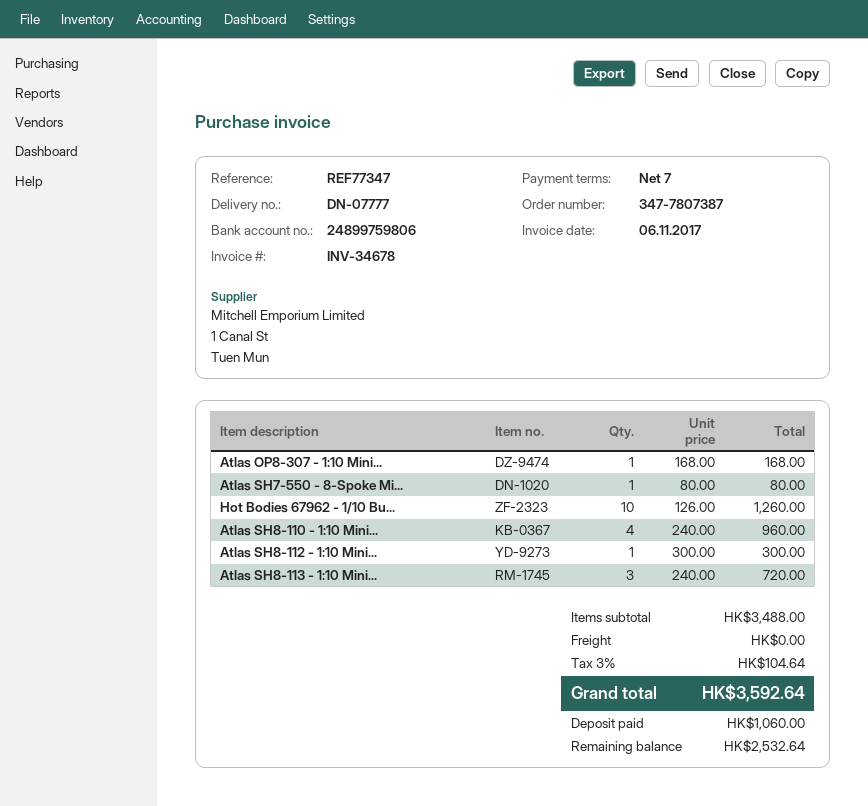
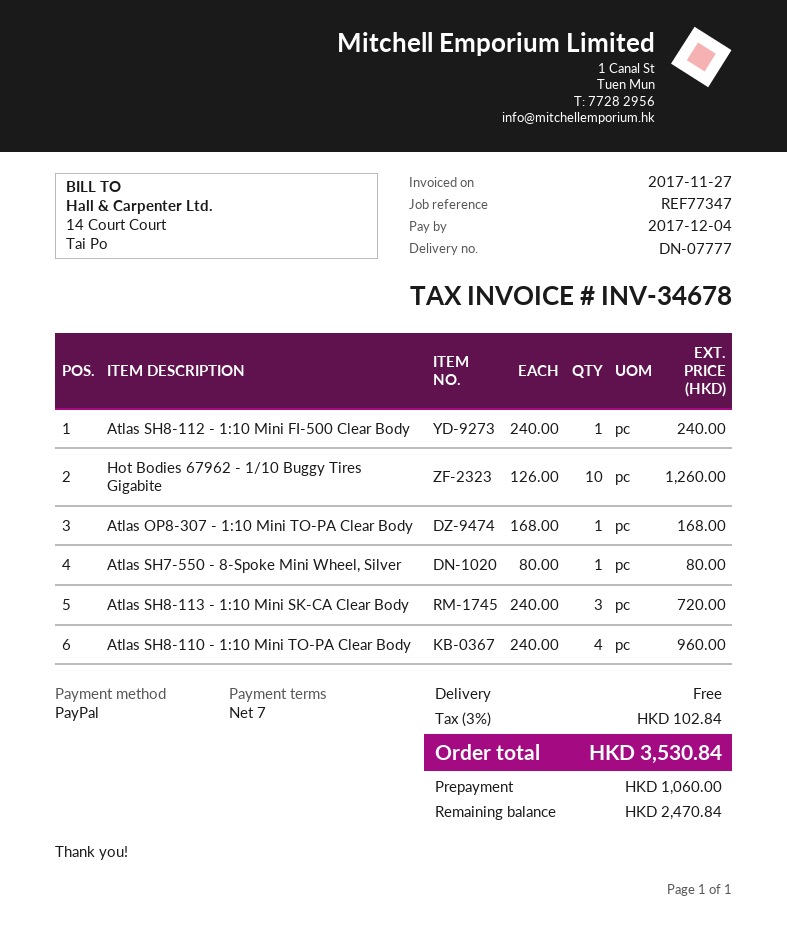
invoice date: 2017-11-06 -> 2017-11-27
Atlas SH8-112 - 1:10 Mini...: 1 x 300.00 = 300.00 -> 1 x 240.00 = 240.00
tax: 3% = 104.64 -> 3% = 102.84
total: 3592.64 -> 3530.84
balance: 2532.64 -> 2470.84

